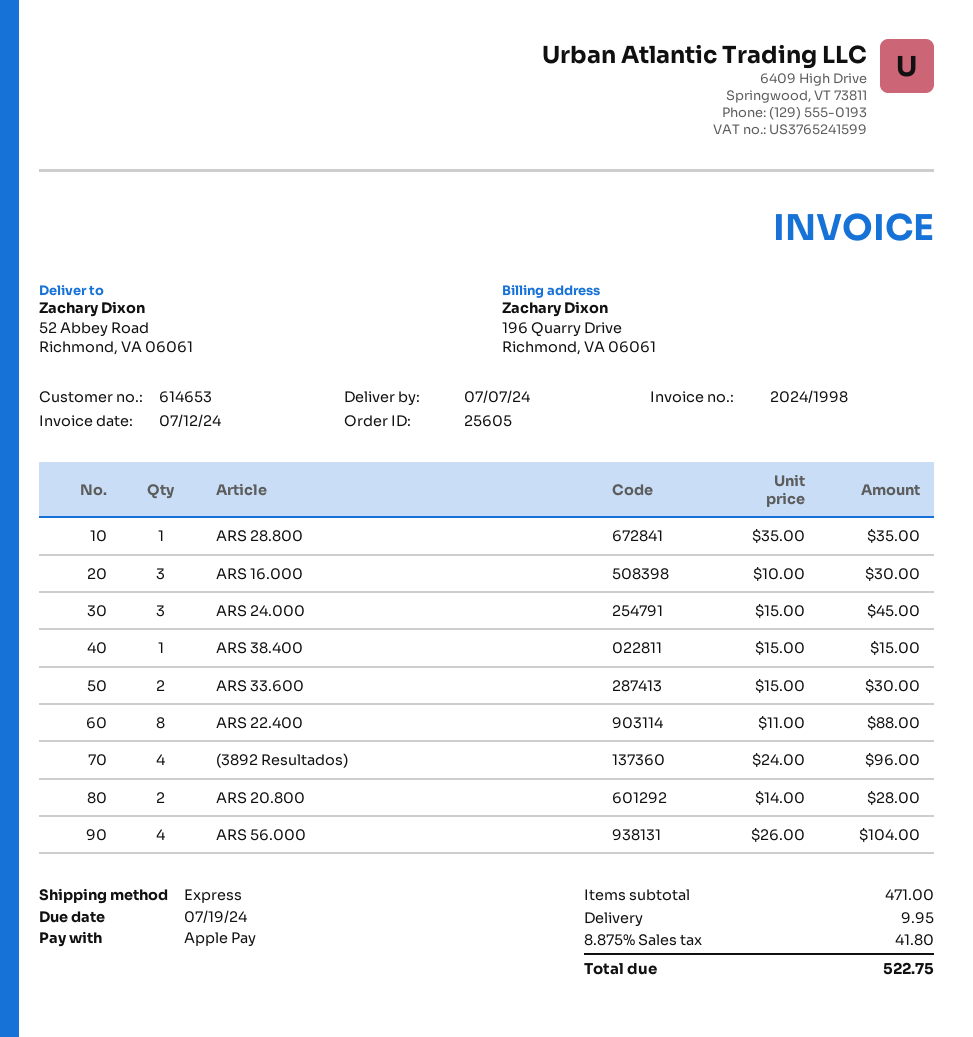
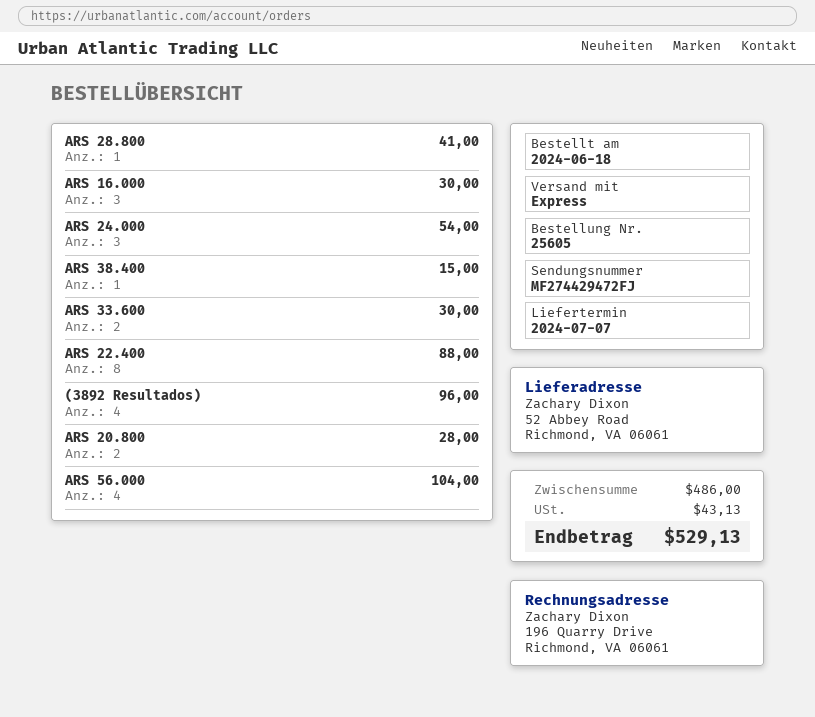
ARS 28.800: 1 for 35.00 -> 1 for 41.00
ARS 24.000: 3 for 45.00 -> 3 for 54.00
subtotal: 471.00 -> 486.00
shipping: 9.95 -> none
tax: 41.80 -> 43.13
total: 522.75 -> 529.13

